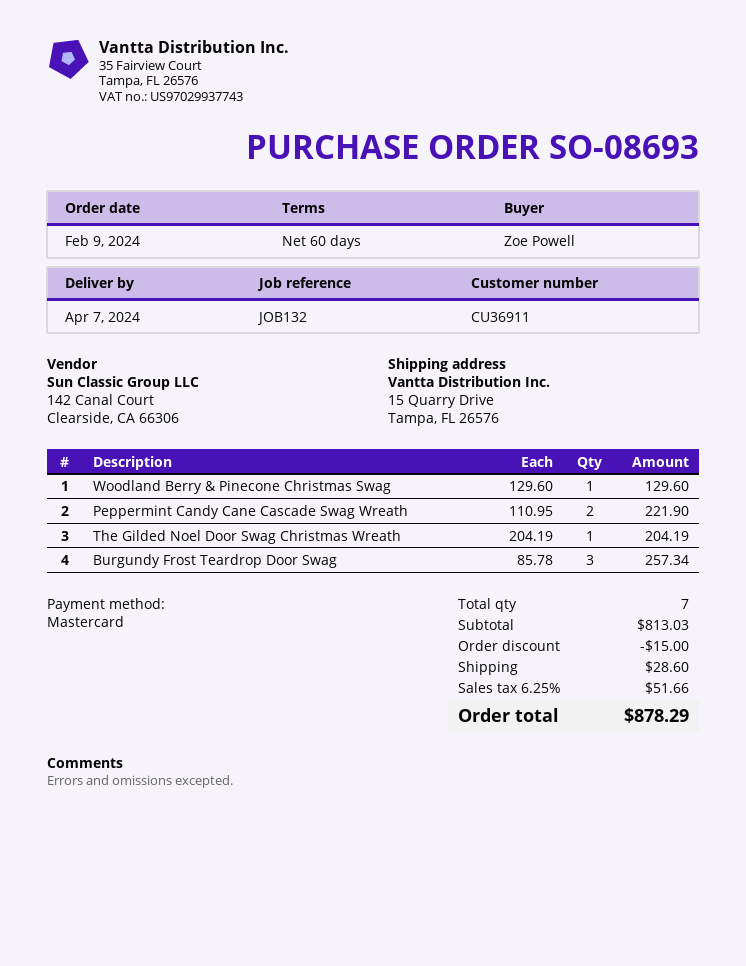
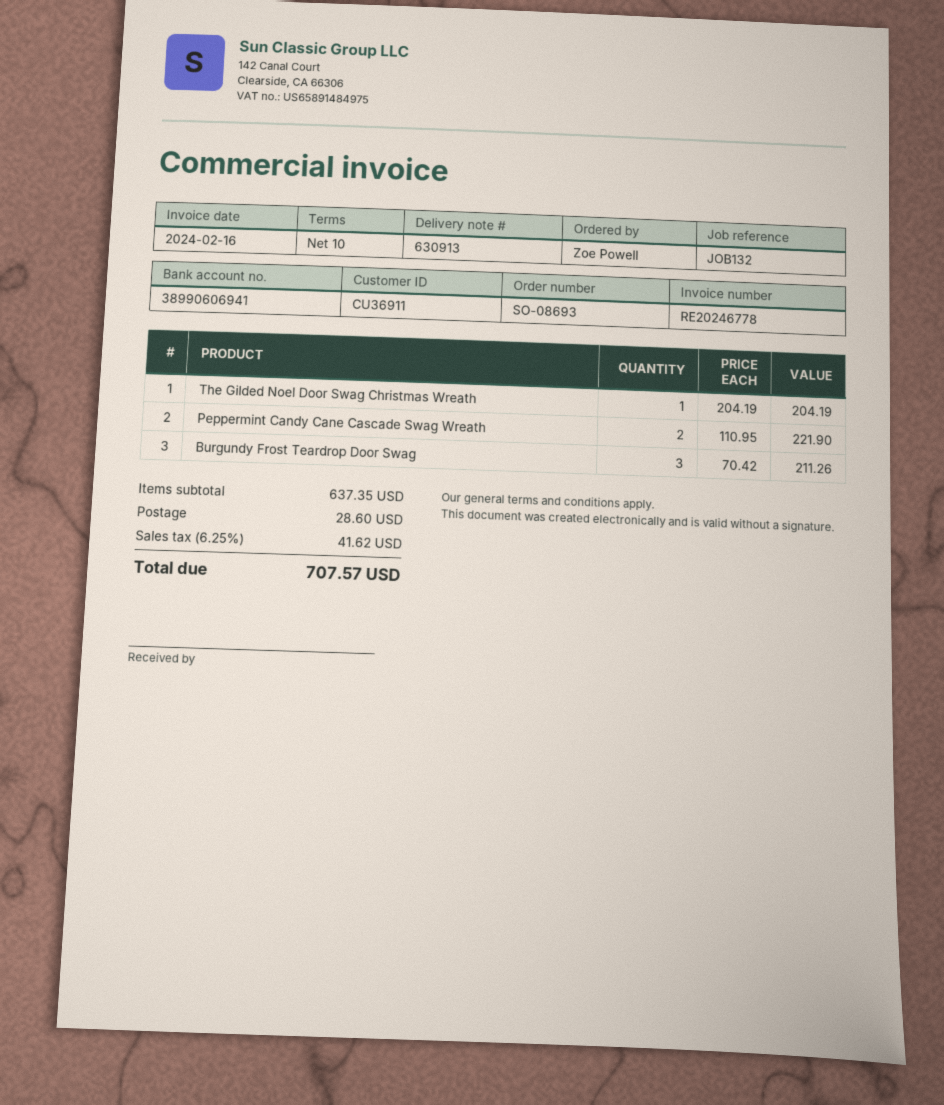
payment terms: 60 days -> 10 days
Woodland Berry & Pinecone Christmas Swag: 1 x 129.60 = 129.60 -> none
Burgundy Frost Teardrop Door Swag: 3 x 85.78 = 257.34 -> 3 x 70.42 = 211.26
subtotal: 813.03 -> 637.35
discount: 15.00 -> none
tax: 6.25% = 51.66 -> 6.25% = 41.62
total: 878.29 -> 707.57

